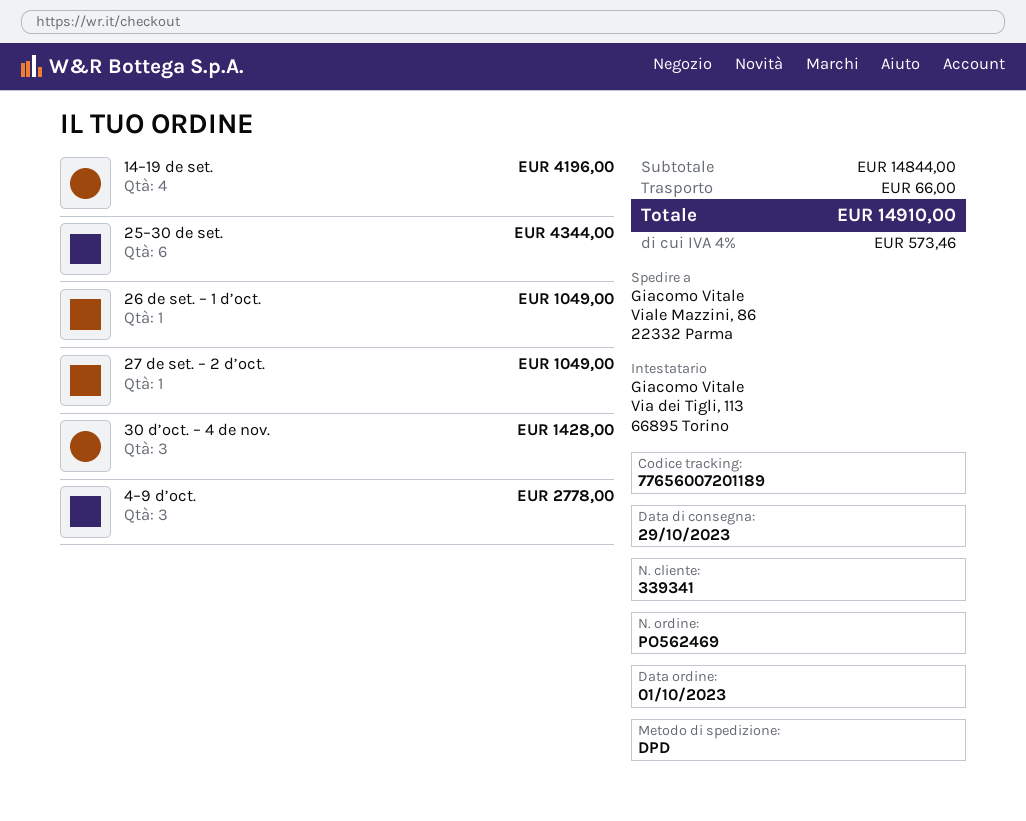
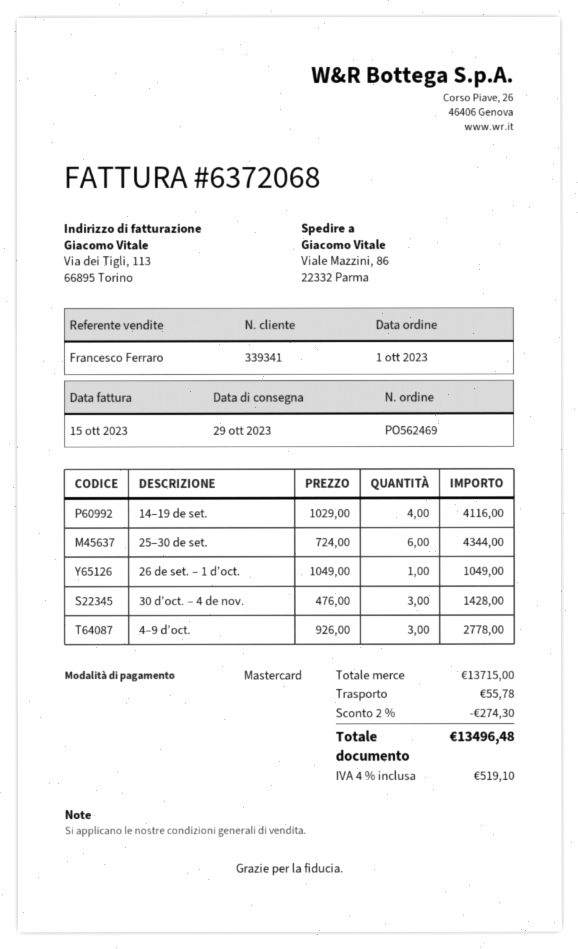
14–19 de set.: 4 for 4196.00 -> 4 for 4116.00
27 de set. – 2 d’oct.: 1 for 1049.00 -> none
subtotal: 14844.00 -> 13715.00
discount: none -> 2% = 274.30
shipping: 66.00 -> 55.78
tax: 4% = 573.46 -> 4% = 519.10
total: 14910.00 -> 13496.48

